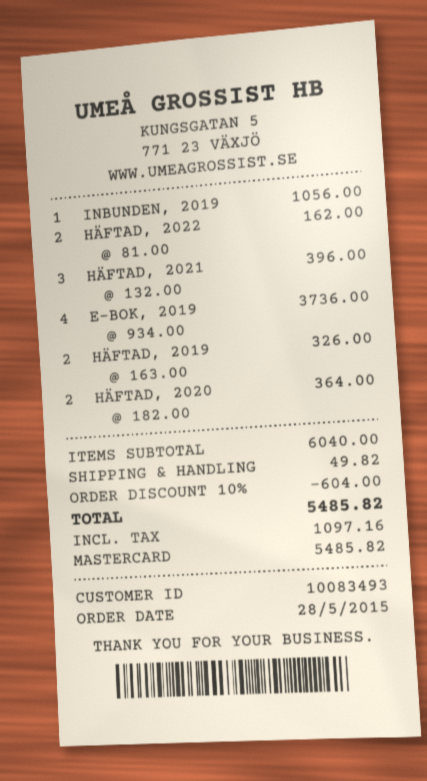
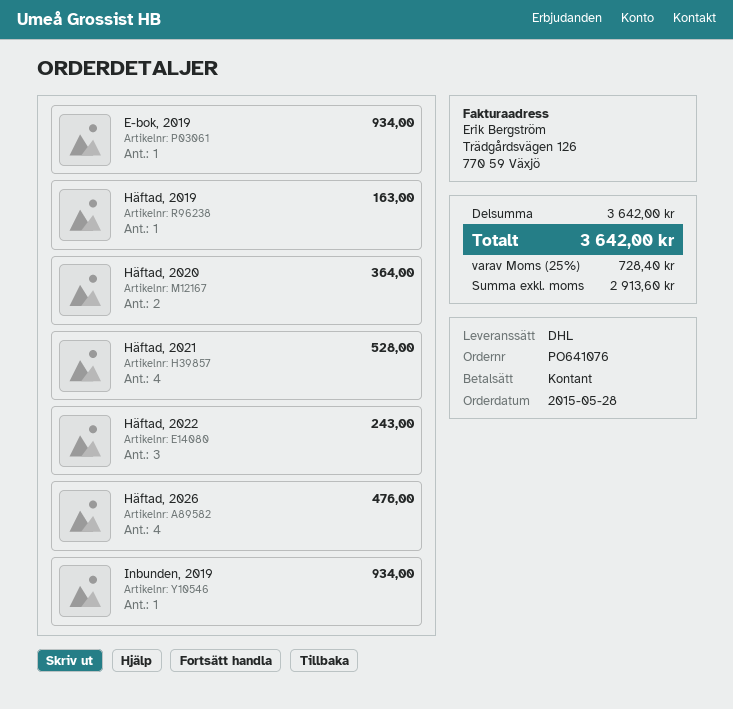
payment method: Mastercard -> cash
INBUNDEN, 2019: 1 for 1056.00 -> 1 for 934.00
HÄFTAD, 2022: 2 for 162.00 -> 3 for 243.00
HÄFTAD, 2021: 3 for 396.00 -> 4 for 528.00
E-BOK, 2019: 4 for 3736.00 -> 1 for 934.00
HÄFTAD, 2019: 2 for 326.00 -> 1 for 163.00
Häftad, 2026: none -> 4 for 476.00
subtotal: 6040.00 -> 3642.00
discount: 10% = 604.00 -> none
shipping: 49.82 -> none
tax: 1097.16 -> 728.40
total: 5485.82 -> 3642.00

